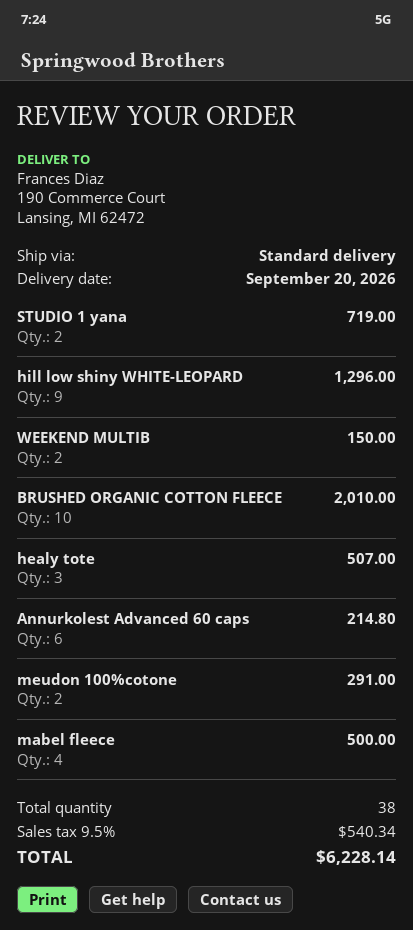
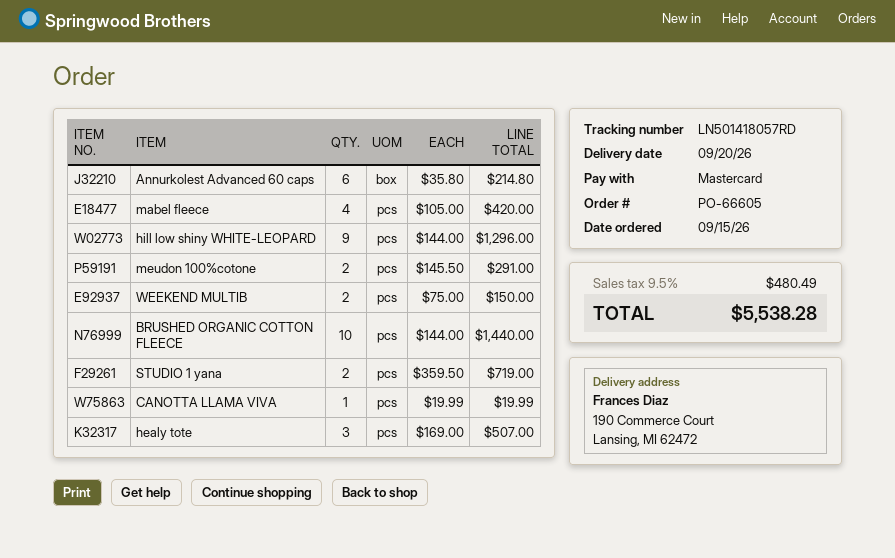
BRUSHED ORGANIC COTTON FLEECE: 10 for 2010.00 -> 10 for 1440.00
mabel fleece: 4 for 500.00 -> 4 for 420.00
CANOTTA LLAMA VIVA: none -> 1 for 19.99
tax: 9.5% = 540.34 -> 9.5% = 480.49
total: 6228.14 -> 5538.28

